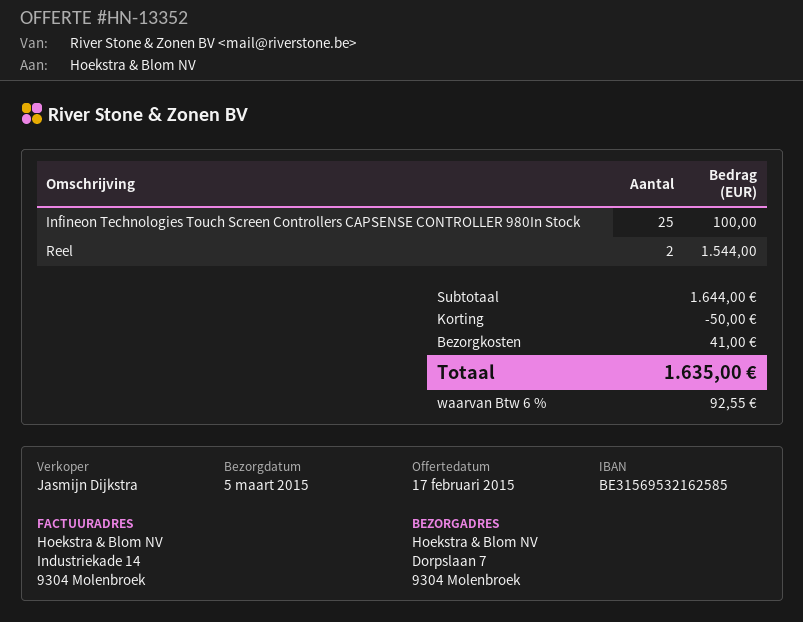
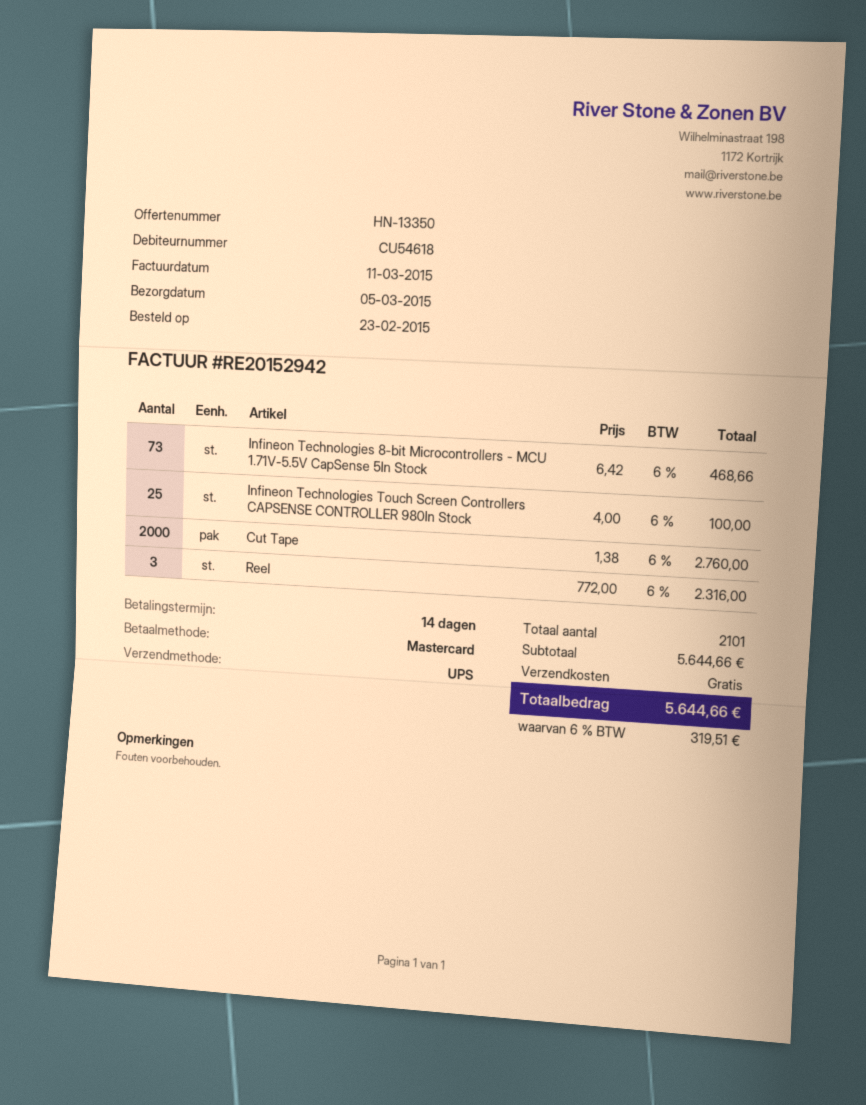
quote number: HN-13352 -> HN-13350
Reel: 2 for 1544.00 -> 3 for 2316.00
Infineon Technologies 8-bit Microcontrollers - MCU 1.71V-5.5V CapSense 5In Stock: none -> 73 for 468.66
Cut Tape: none -> 2000 for 2760.00
subtotal: 1644.00 -> 5644.66
discount: 50.00 -> none
shipping: 41.00 -> 0.00
tax: 6% = 92.55 -> 6% = 319.51
total: 1635.00 -> 5644.66

